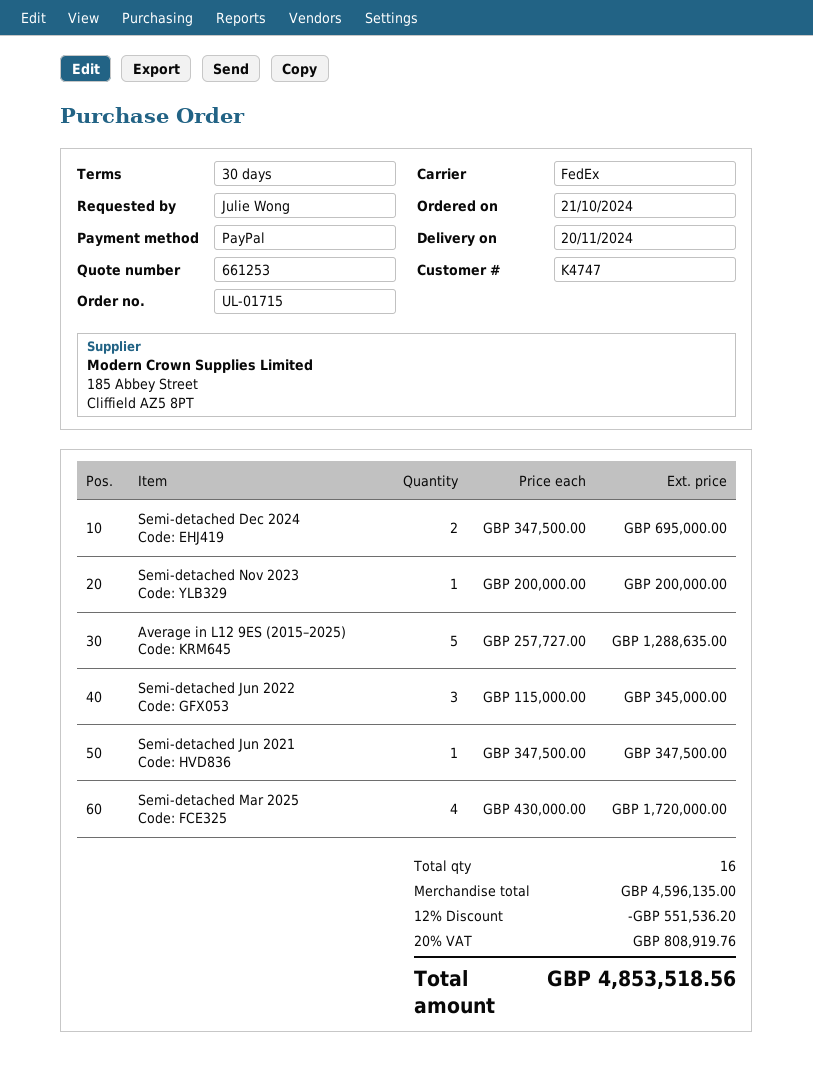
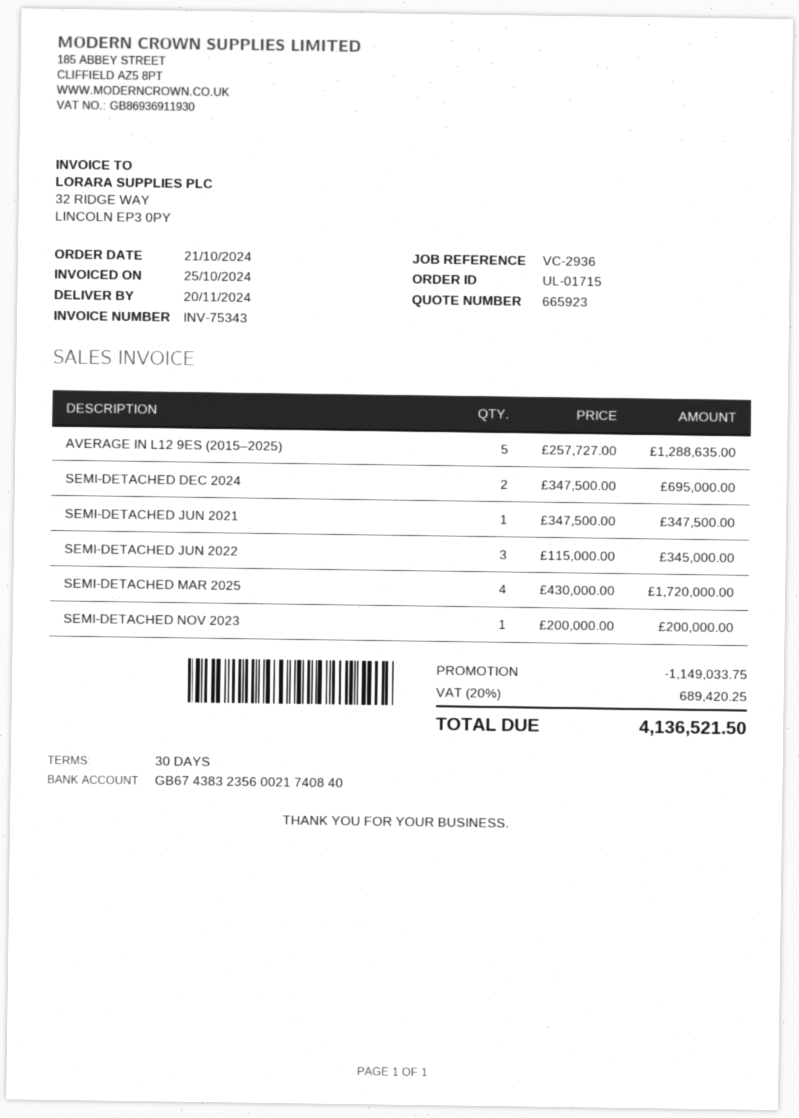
quote number: 661253 -> 665923
discount: 551536.20 -> 1149033.75
tax: 20% = 808919.76 -> 20% = 689420.25
total: 4853518.56 -> 4136521.50

